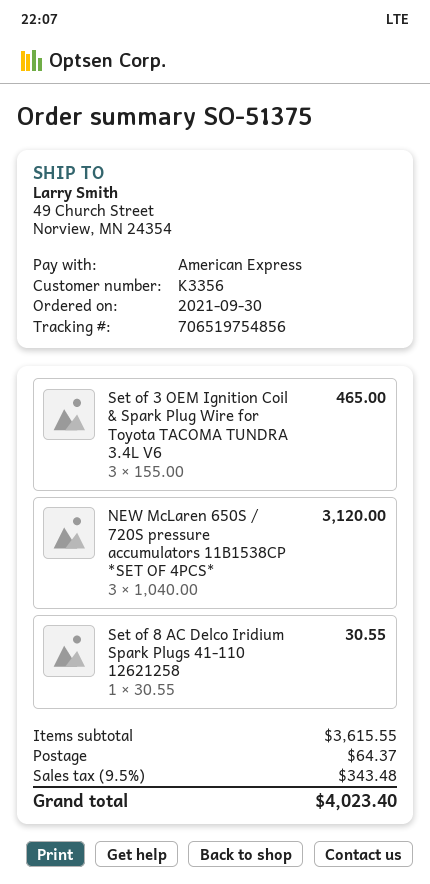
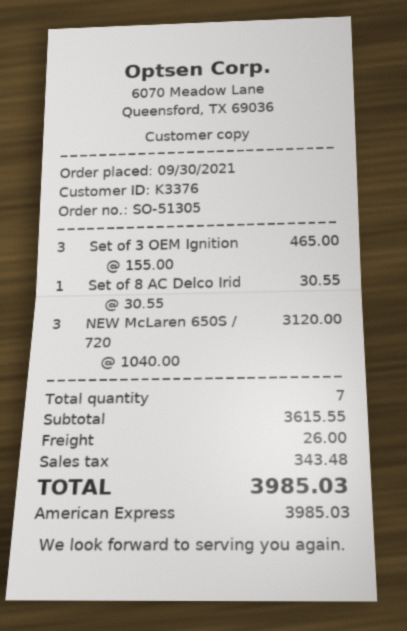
order number: SO-51375 -> SO-51305
customer number: K3356 -> K3376
shipping: 64.37 -> 26.00
total: 4023.40 -> 3985.03

